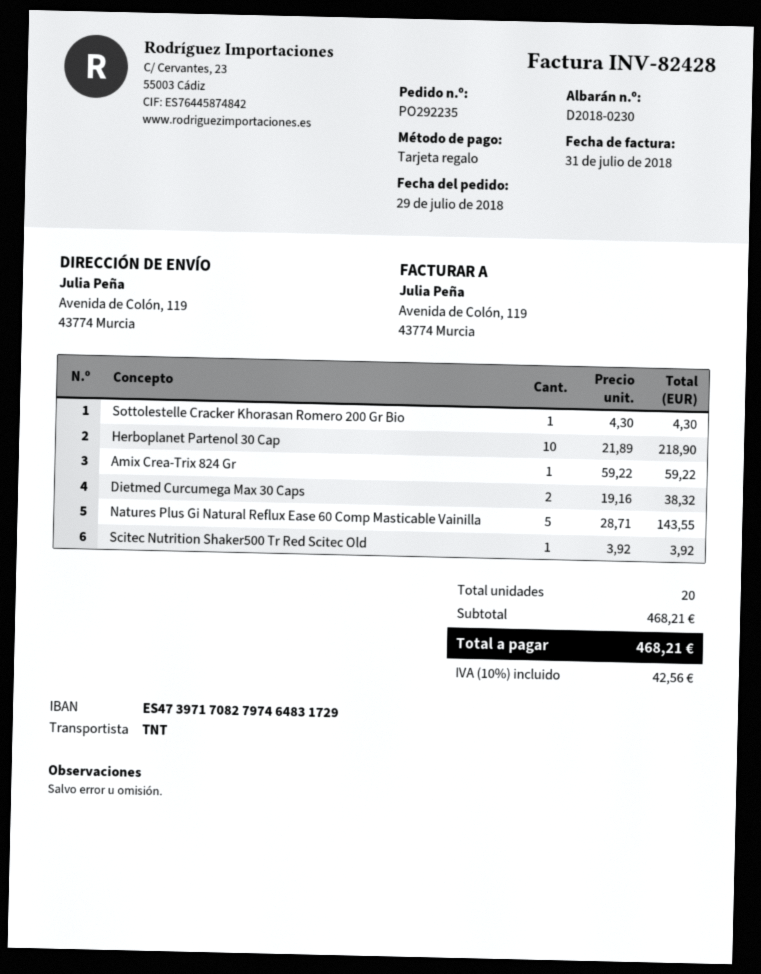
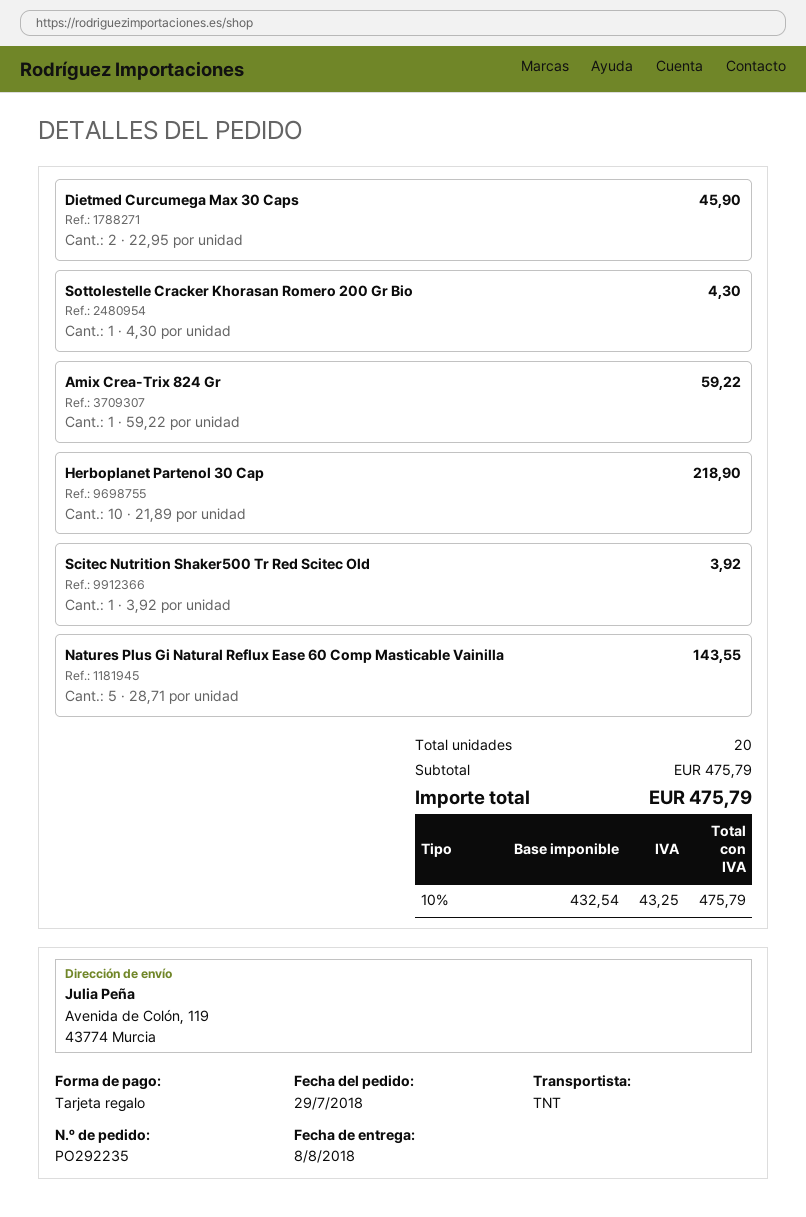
Dietmed Curcumega Max 30 Caps: 2 x 19.16 = 38.32 -> 2 x 22.95 = 45.90
subtotal: 468.21 -> 475.79
tax: 10% = 42.56 -> 10% = 43.25
total: 468.21 -> 475.79

